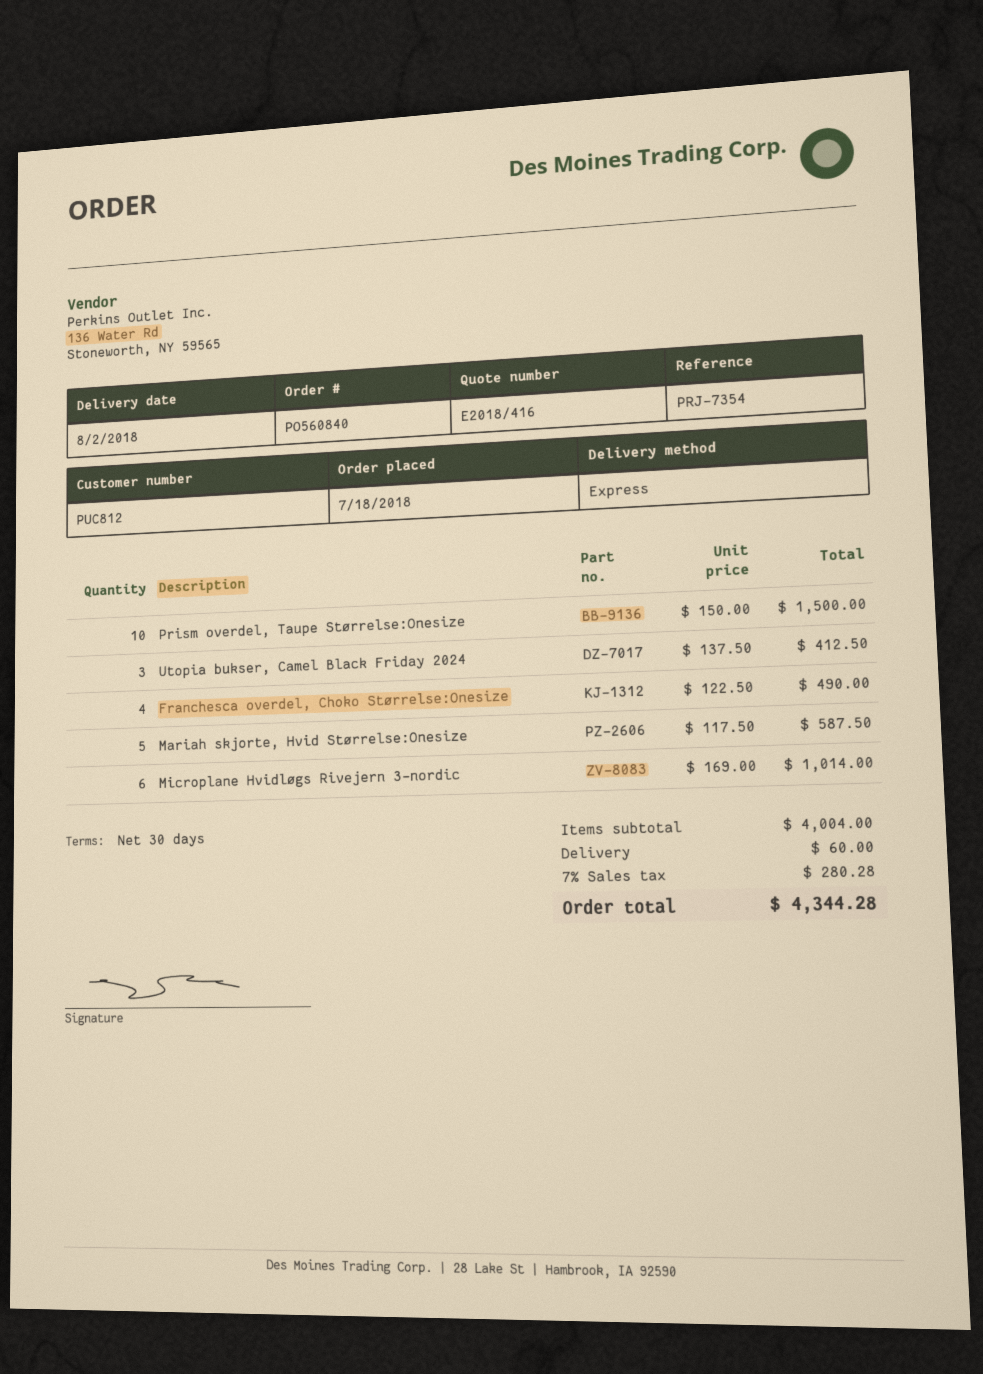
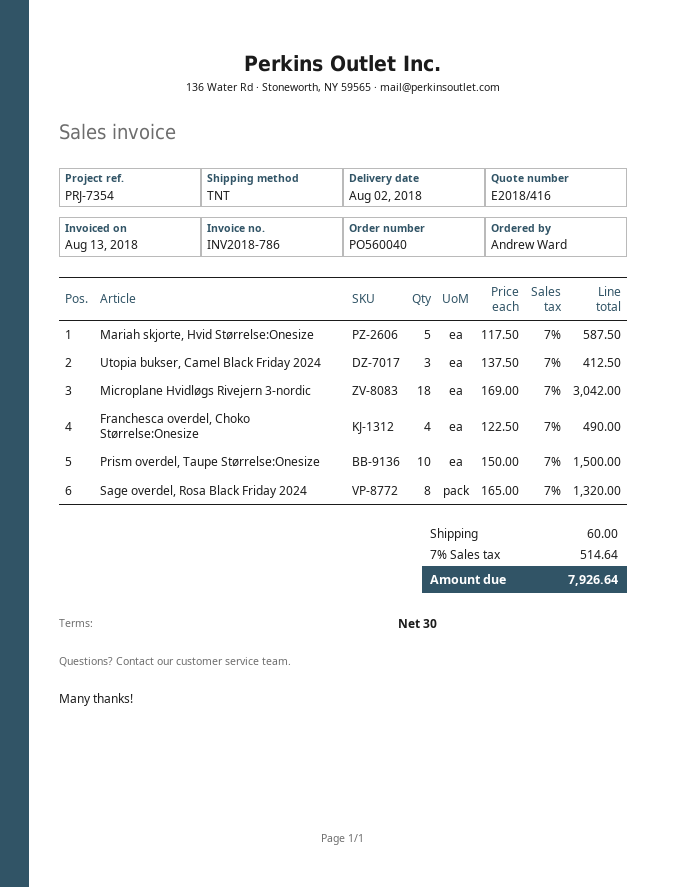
order number: PO560840 -> PO560040
shipping method: express -> TNT
Microplane Hvidløgs Rivejern 3-nordic: 6 x 169.00 = 1014.00 -> 18 x 169.00 = 3042.00
Sage overdel, Rosa Black Friday 2024: none -> 8 x 165.00 = 1320.00
tax: 7% = 280.28 -> 7% = 514.64
total: 4344.28 -> 7926.64

